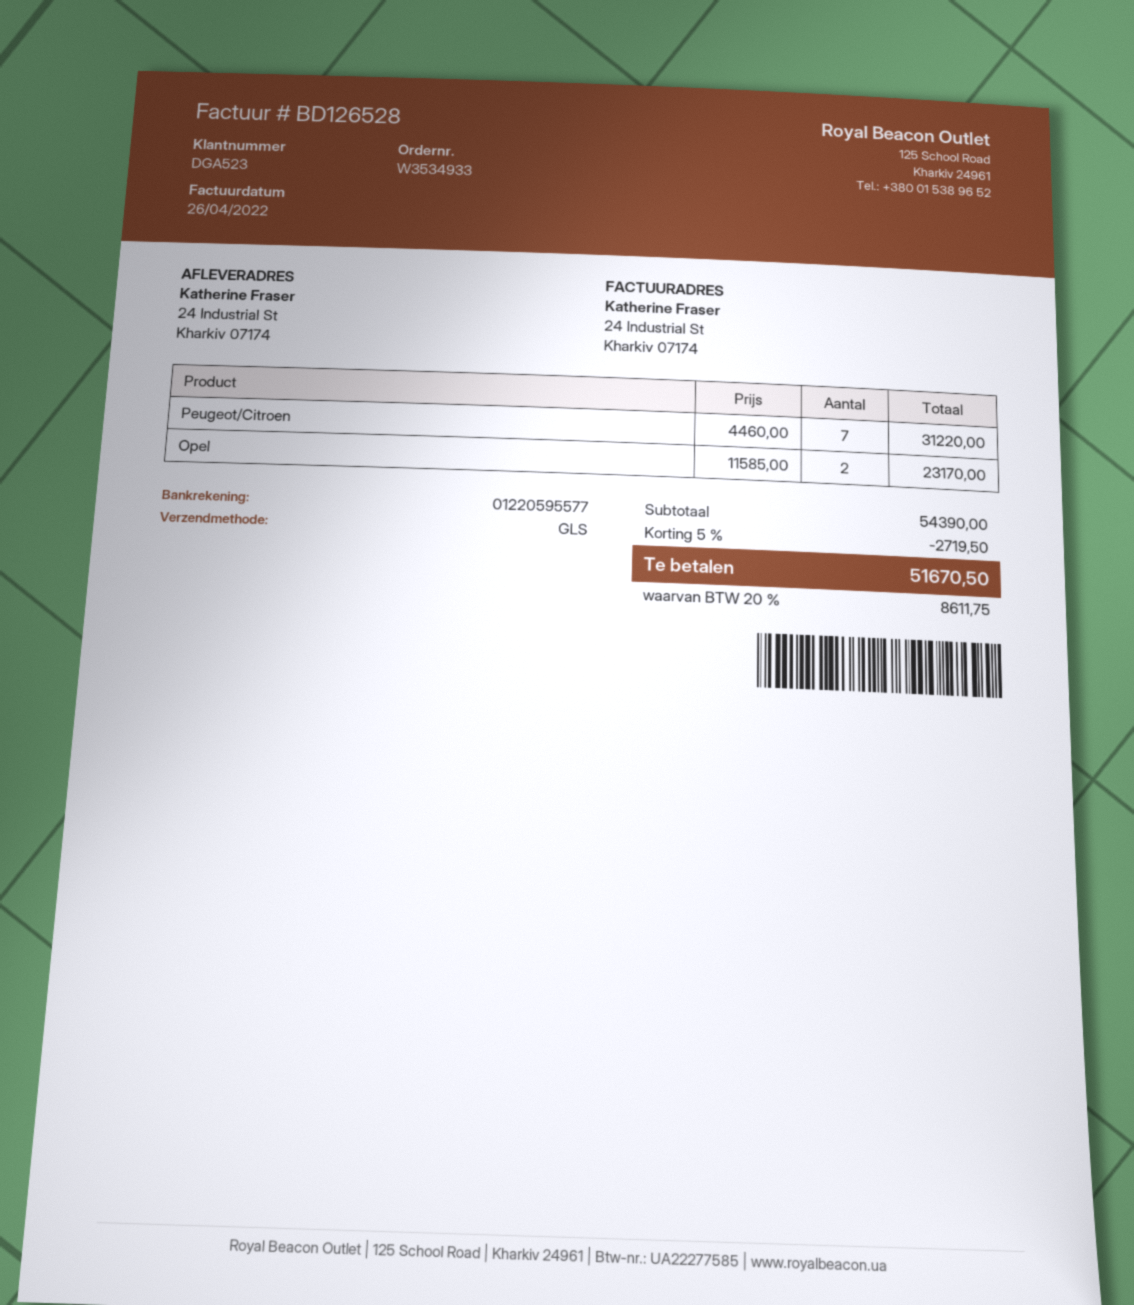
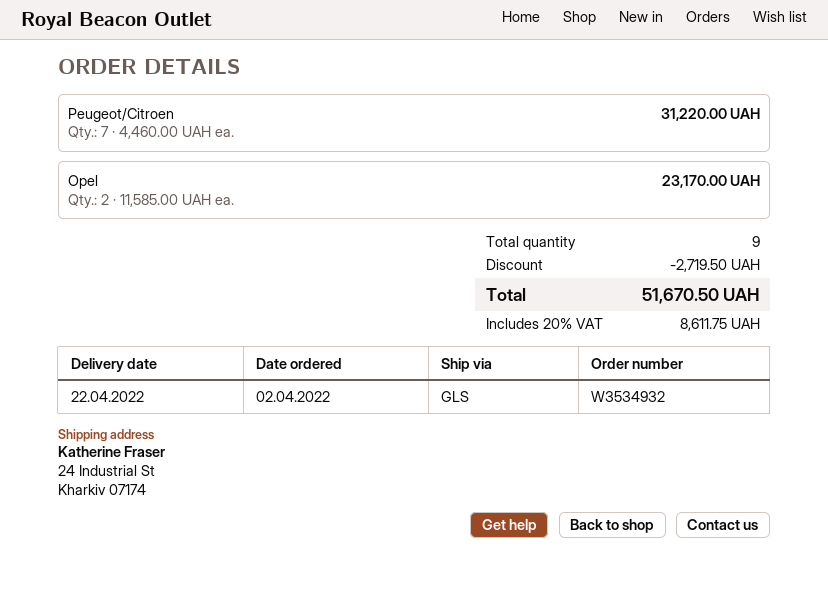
order number: W3534933 -> W3534932

